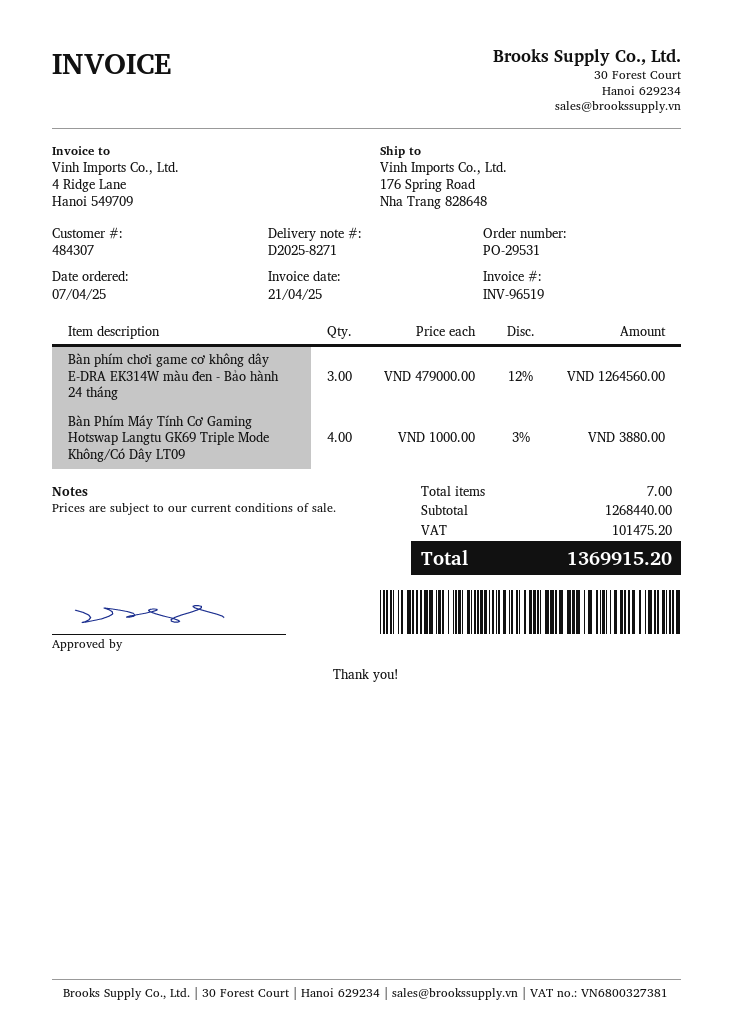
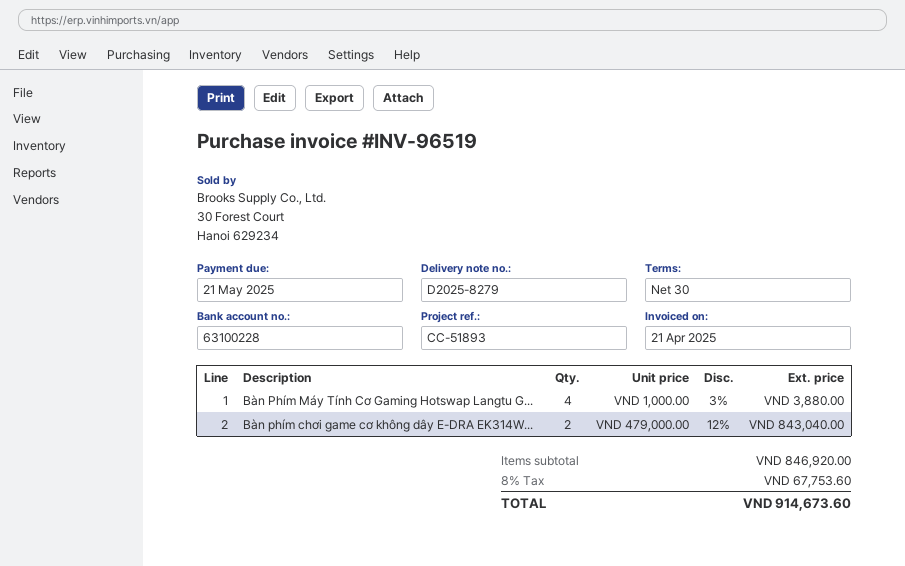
delivery note number: D2025-8271 -> D2025-8279
Bàn phím chơi game cơ không dây E-DRA EK314W màu đen - Bảo hành 24 tháng: 3 x 479000.00 - 12% = 1264560.00 -> 2 x 479000.00 - 12% = 843040.00
subtotal: 1268440.00 -> 846920.00
tax: 101475.20 -> 67753.60
total: 1369915.20 -> 914673.60

